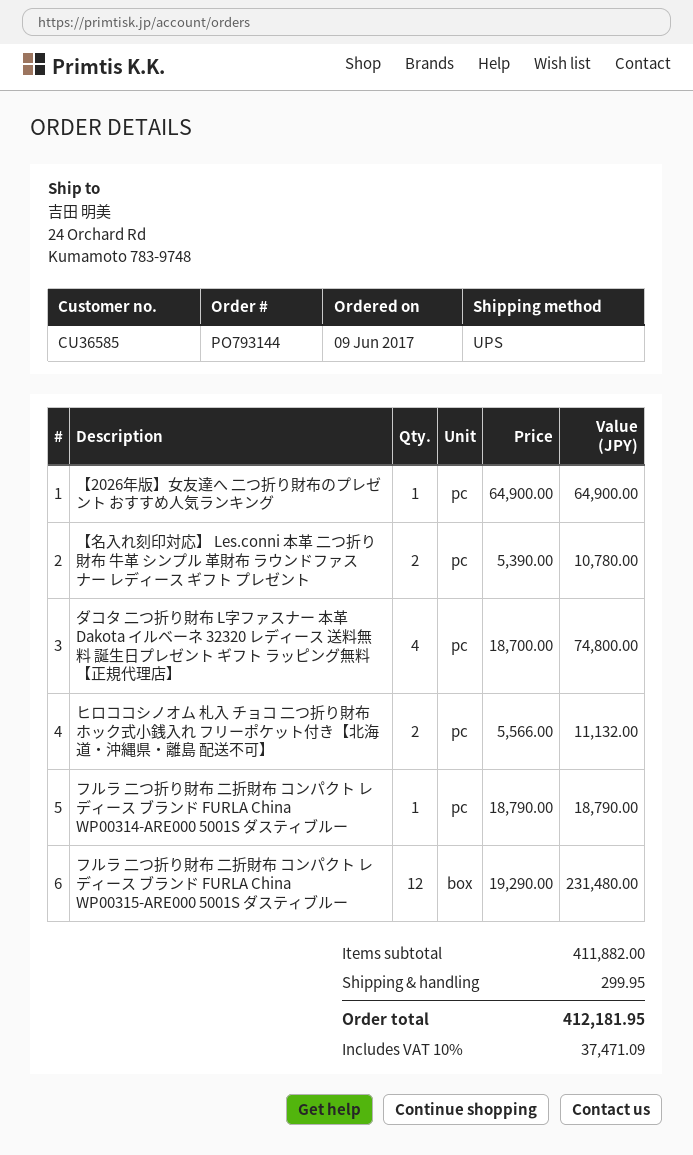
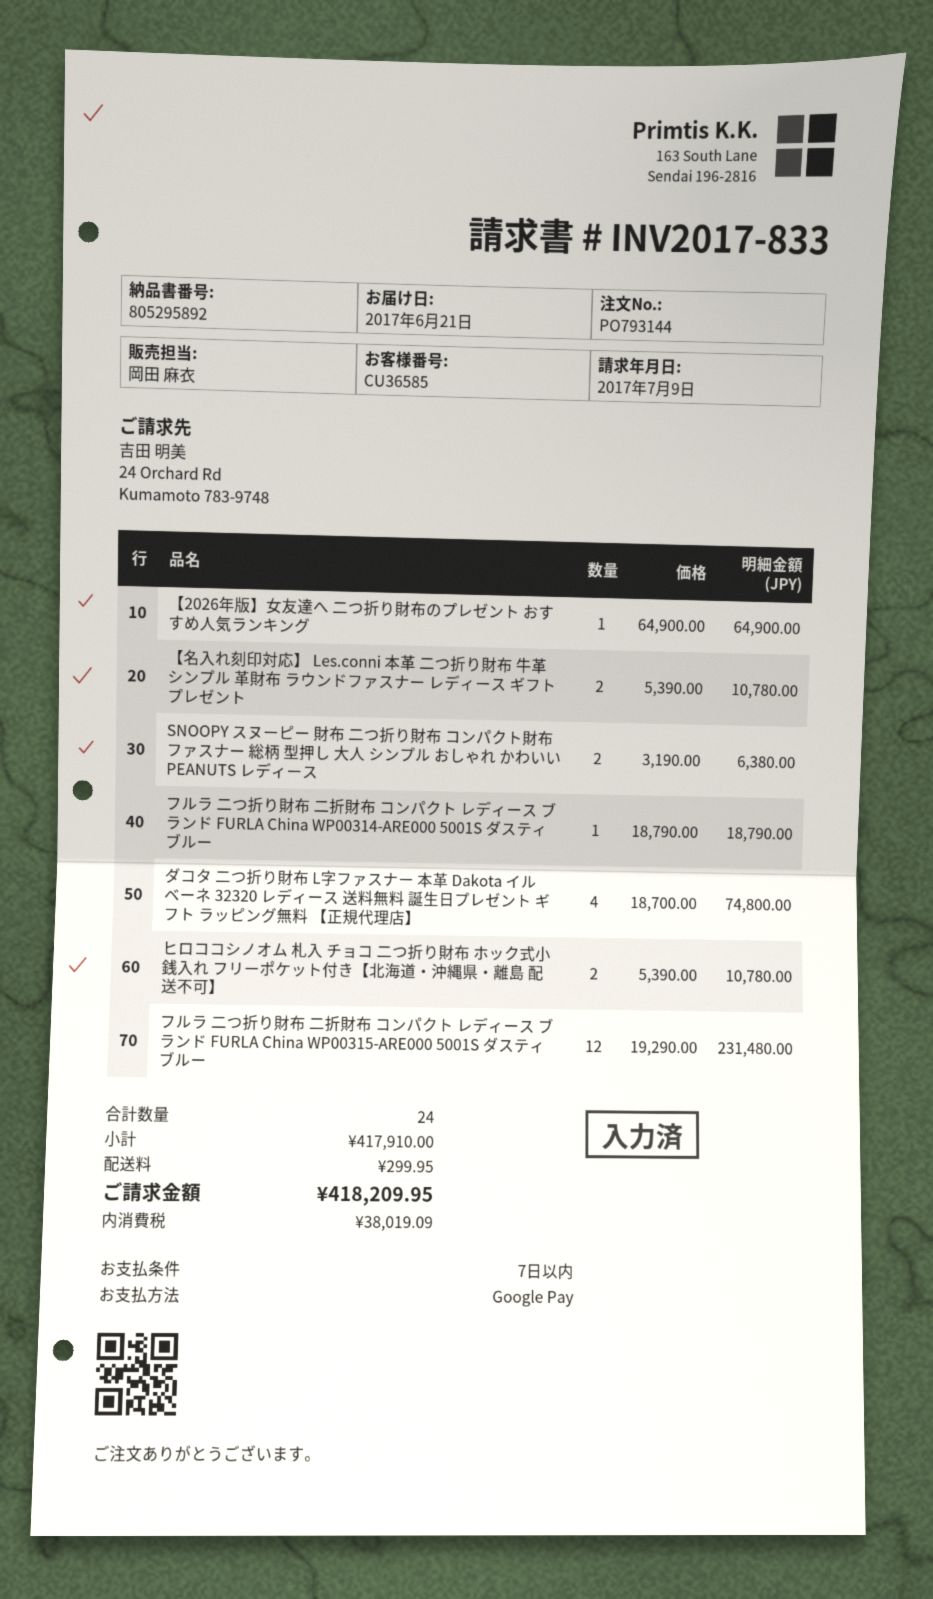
ヒロココシノオム 札入 チョコ 二つ折り財布 ホック式小銭入れ フリーポケット付き【北海道・沖縄県・離島 配送不可】: 2 x 5566.00 = 11132.00 -> 2 x 5390.00 = 10780.00
SNOOPY スヌーピー 財布 二つ折り財布 コンパクト財布 ファスナー 総柄 型押し 大人 シンプル おしゃれ かわいい PEANUTS レディース: none -> 2 x 3190.00 = 6380.00
subtotal: 411882.00 -> 417910.00
tax: 37471.09 -> 38019.09
total: 412181.95 -> 418209.95

